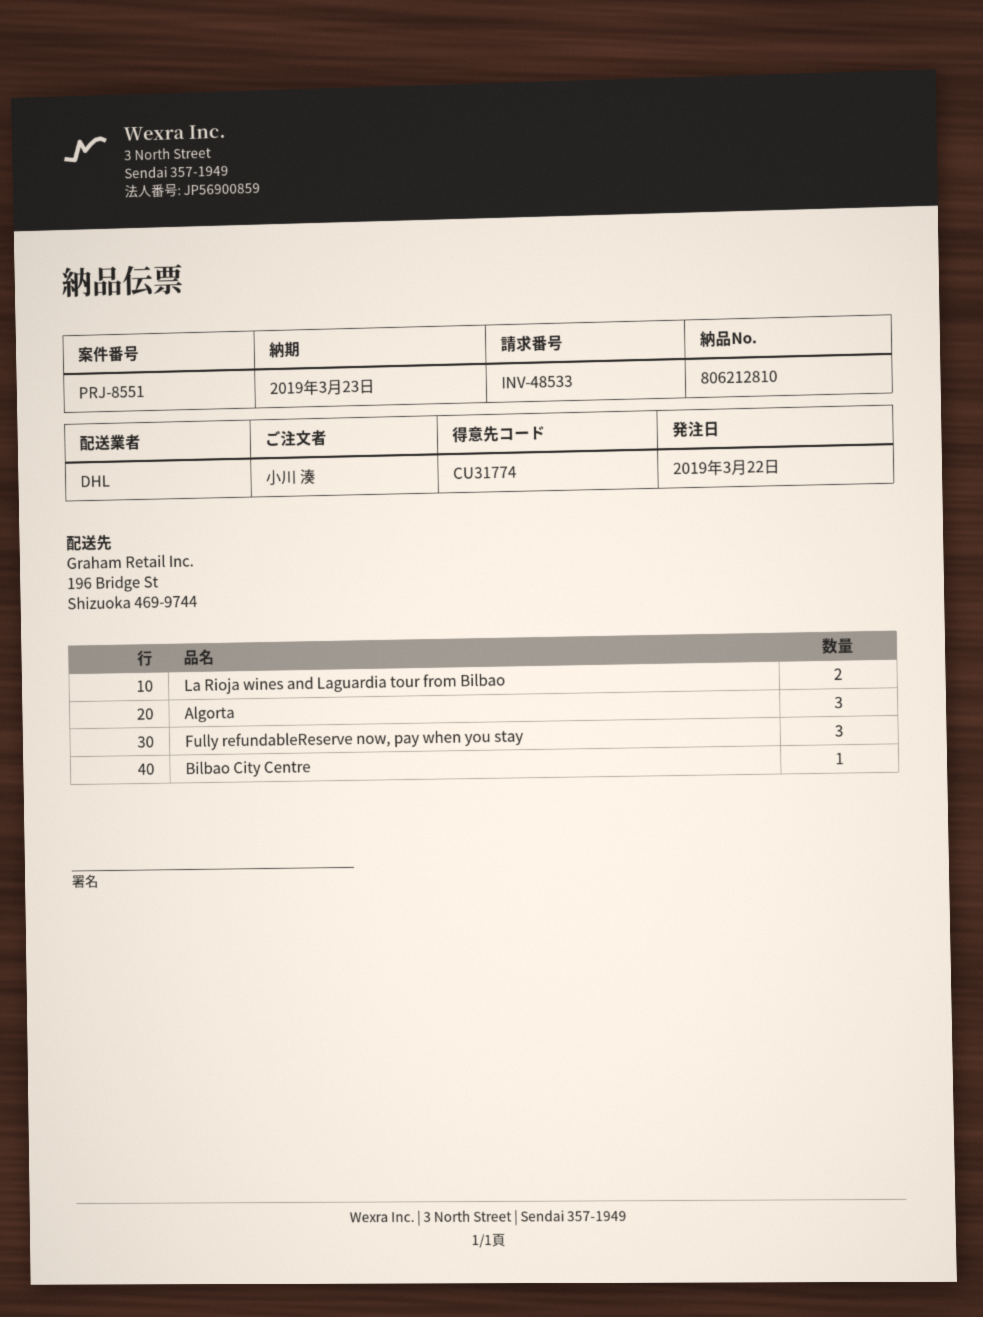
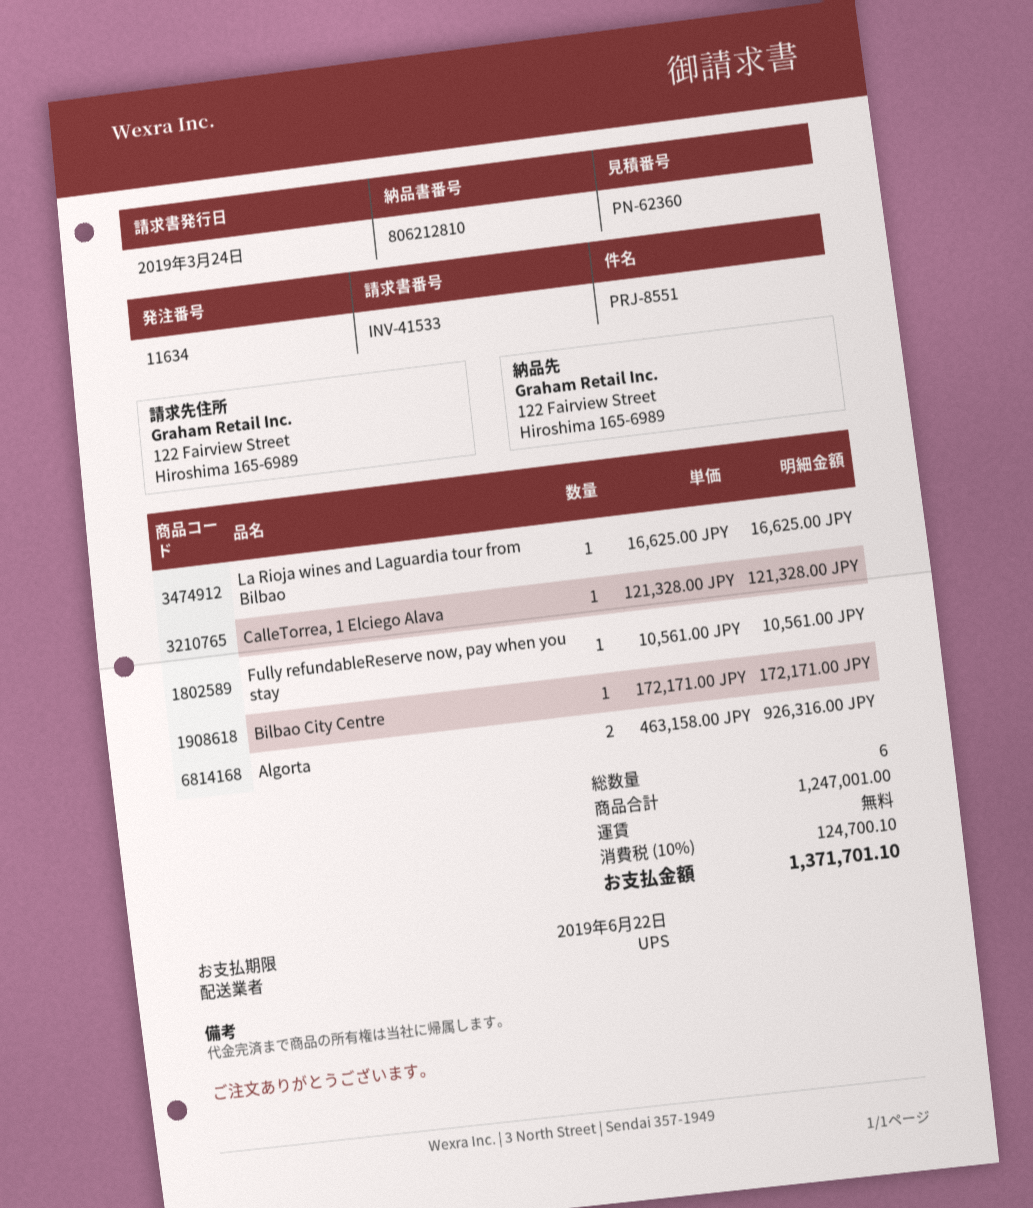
invoice number: INV-48533 -> INV-41533
shipping method: DHL -> UPS
ship to: 196 Bridge St, Shizuoka 469-9744 -> 122 Fairview Street, Hiroshima 165-6989
La Rioja wines and Laguardia tour from Bilbao: 2 -> 1
Algorta: 3 -> 2
Fully refundableReserve now, pay when you stay: 3 -> 1
CalleTorrea, 1 Elciego Alava: none -> 1

